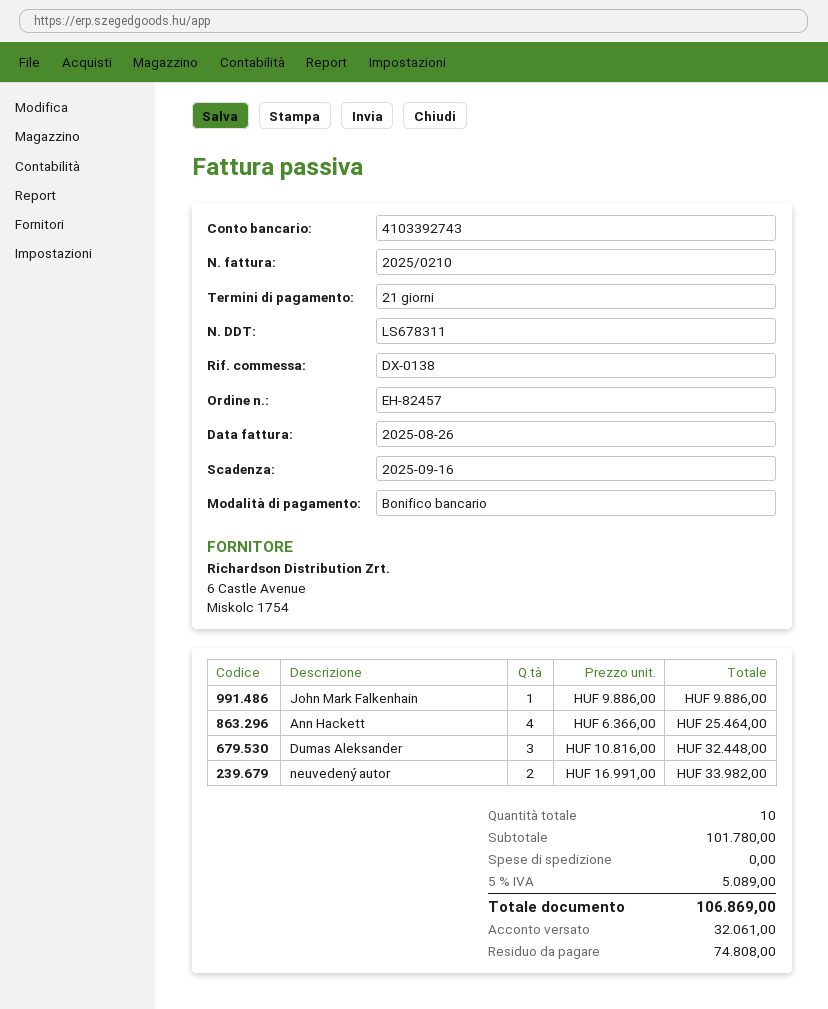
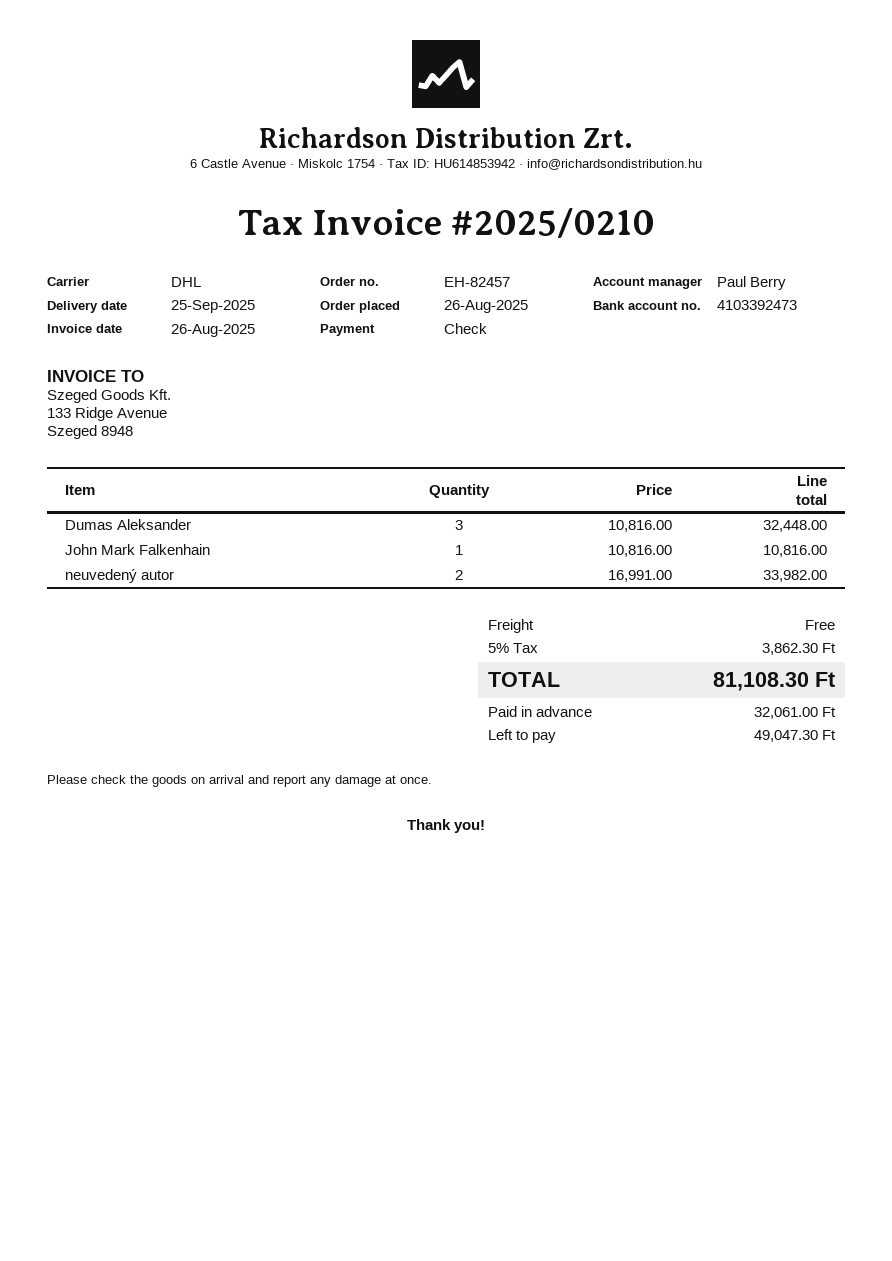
payment method: bank transfer -> cheque
bank account: 4103392743 -> 4103392473
John Mark Falkenhain: 1 x 9886.00 = 9886.00 -> 1 x 10816.00 = 10816.00
Ann Hackett: 4 x 6366.00 = 25464.00 -> none
tax: 5% = 5089.00 -> 5% = 3862.30
total: 106869.00 -> 81108.30
balance: 74808.00 -> 49047.30

